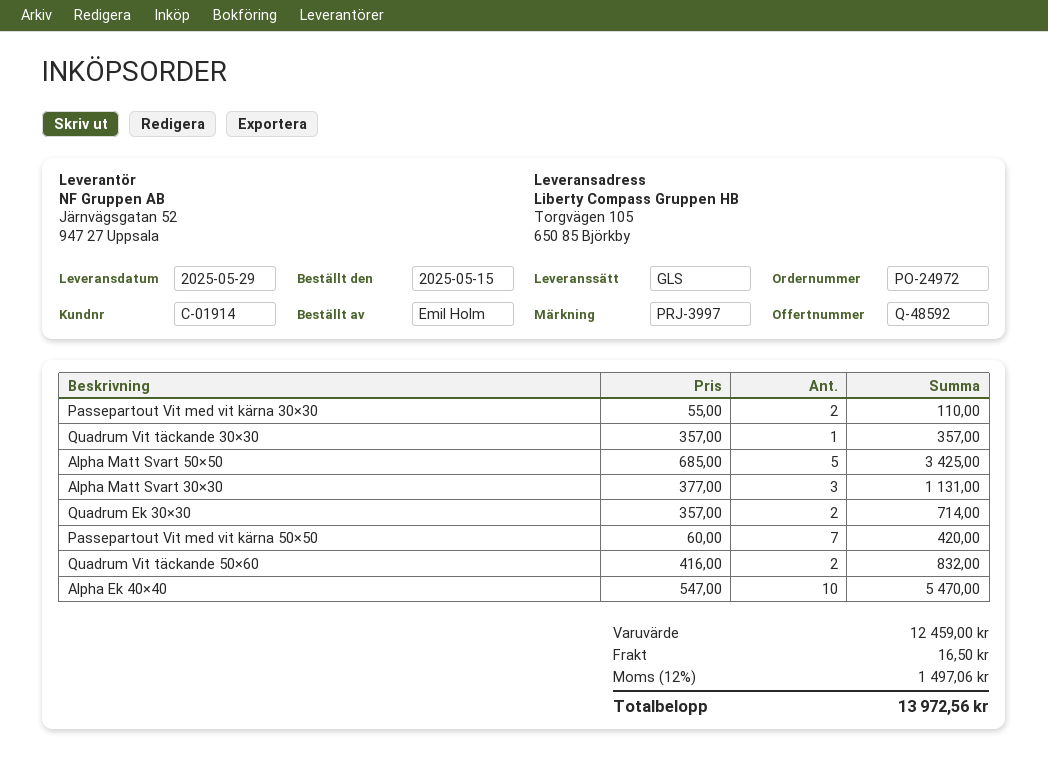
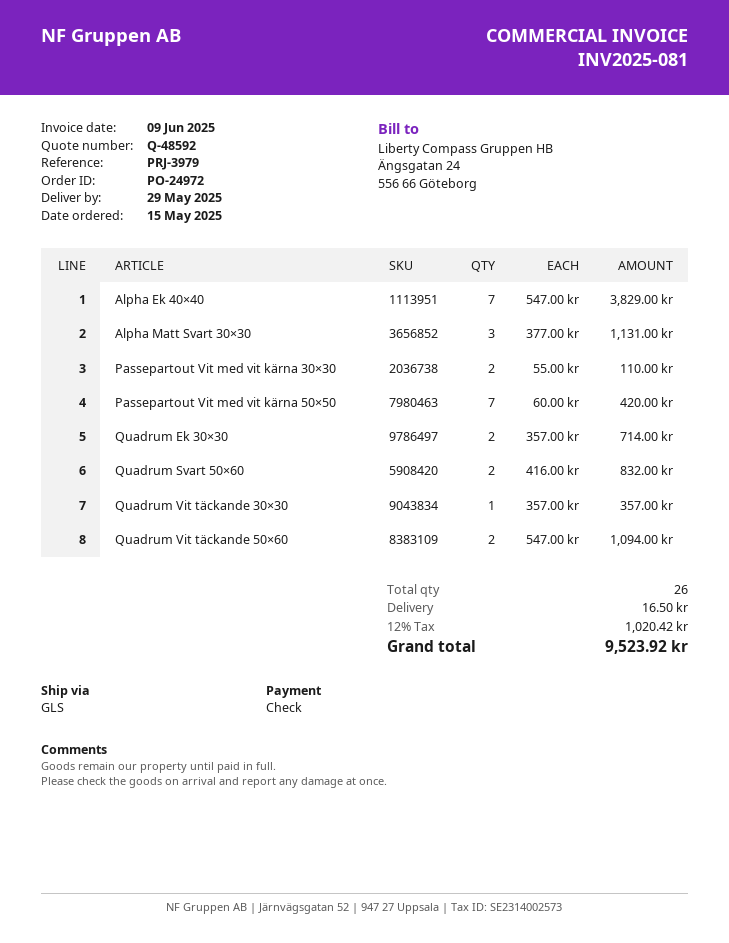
reference: PRJ-3997 -> PRJ-3979
Alpha Matt Svart 50×50: 5 x 685.00 = 3425.00 -> none
Quadrum Vit täckande 50×60: 2 x 416.00 = 832.00 -> 2 x 547.00 = 1094.00
Alpha Ek 40×40: 10 x 547.00 = 5470.00 -> 7 x 547.00 = 3829.00
Quadrum Svart 50×60: none -> 2 x 416.00 = 832.00
tax: 12% = 1497.06 -> 12% = 1020.42
total: 13972.56 -> 9523.92

